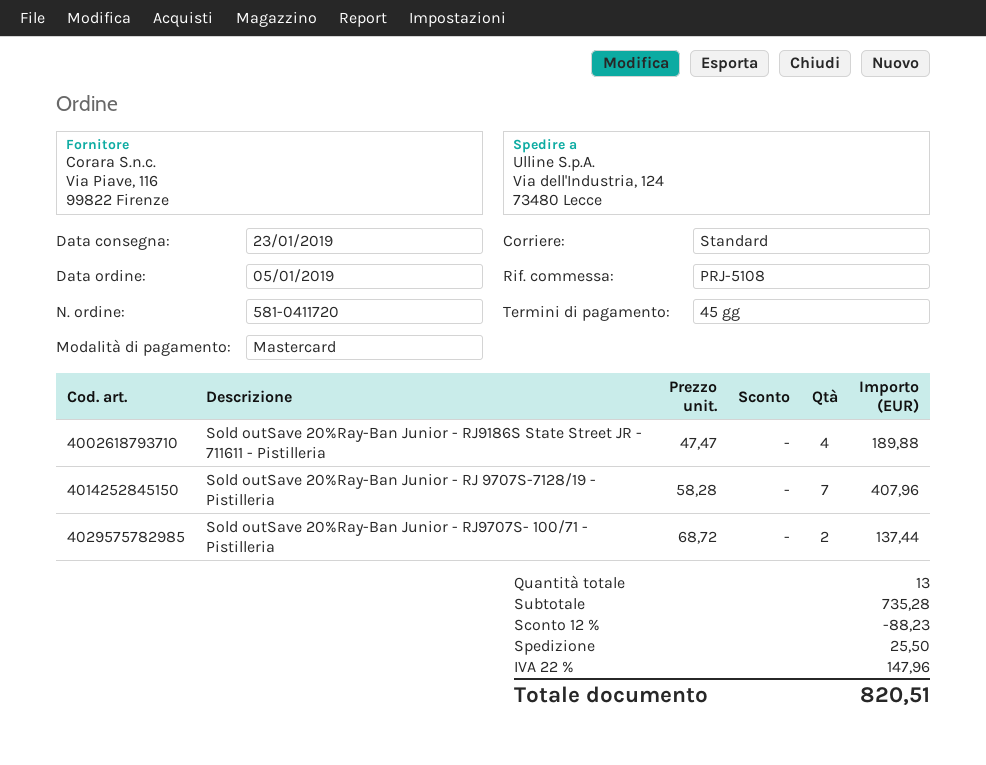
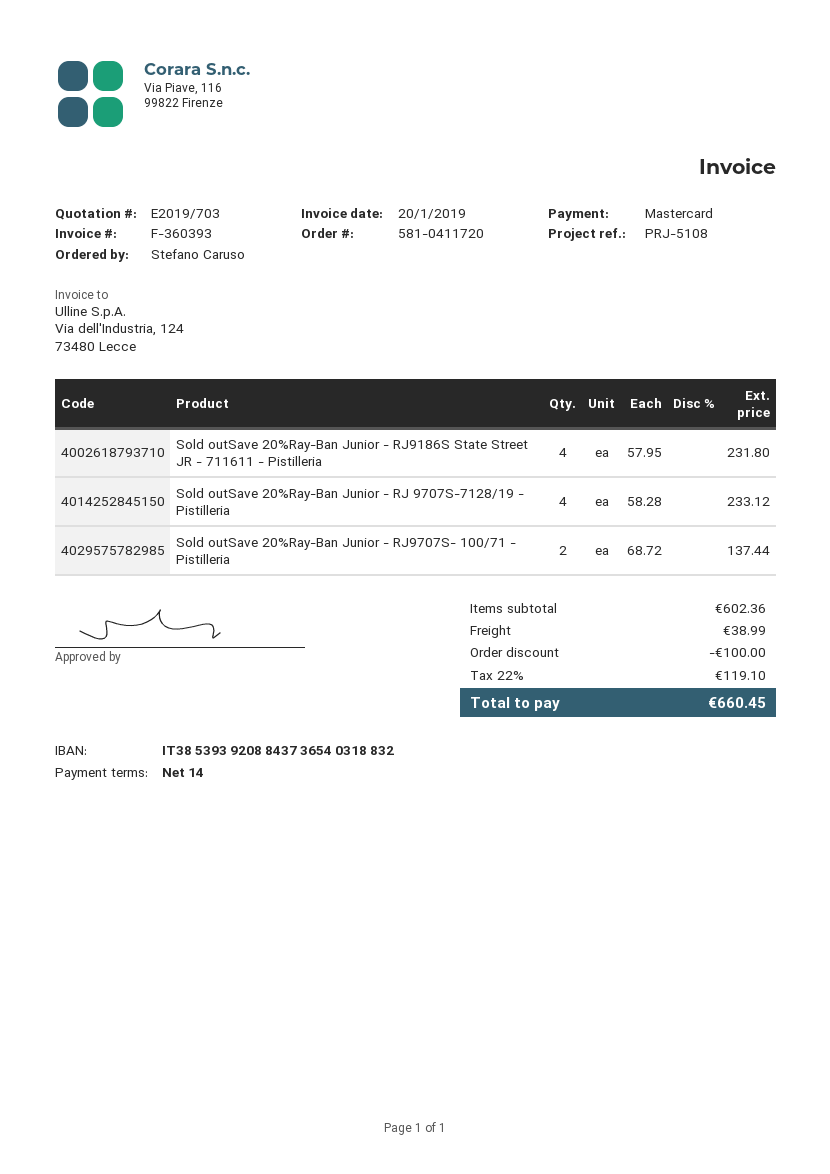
payment terms: 45 days -> 14 days
Sold outSave 20%Ray-Ban Junior - RJ9186S State Street JR - 711611 - Pistilleria: 4 x 47.47 = 189.88 -> 4 x 57.95 = 231.80
Sold outSave 20%Ray-Ban Junior - RJ 9707S-7128/19 - Pistilleria: 7 x 58.28 = 407.96 -> 4 x 58.28 = 233.12
subtotal: 735.28 -> 602.36
discount: 88.23 -> 100.00
shipping: 25.50 -> 38.99
tax: 22% = 147.96 -> 22% = 119.10
total: 820.51 -> 660.45

